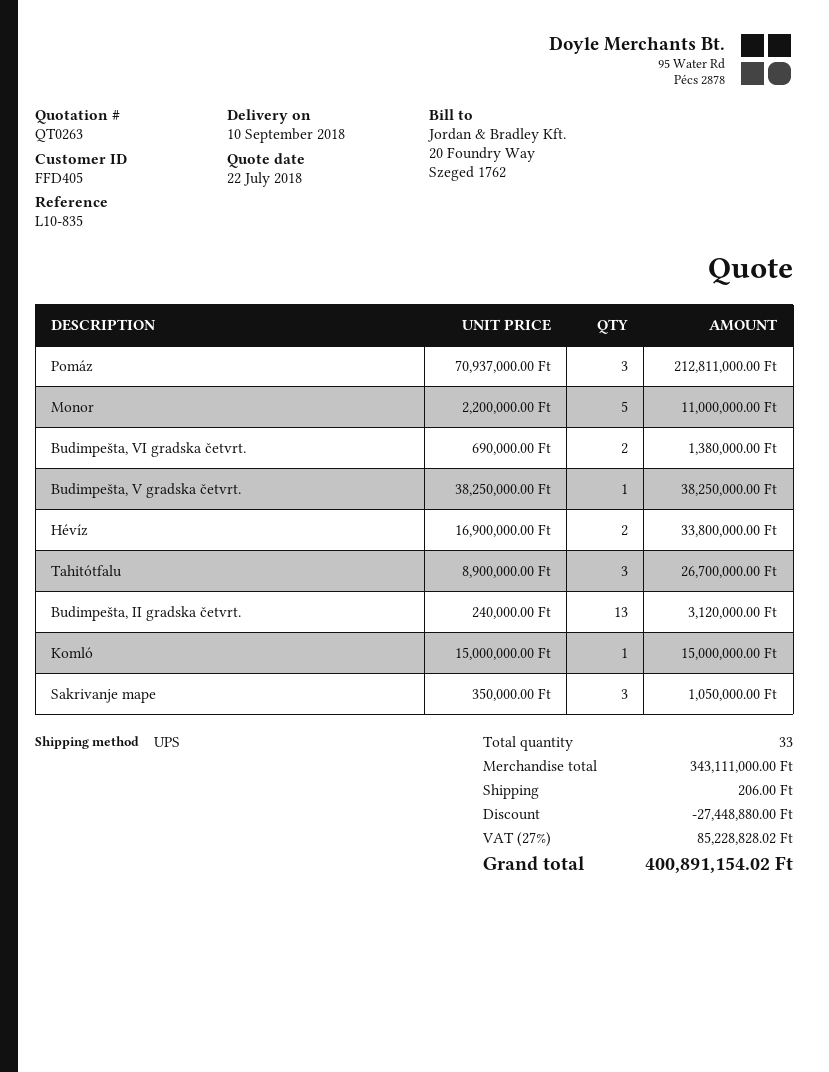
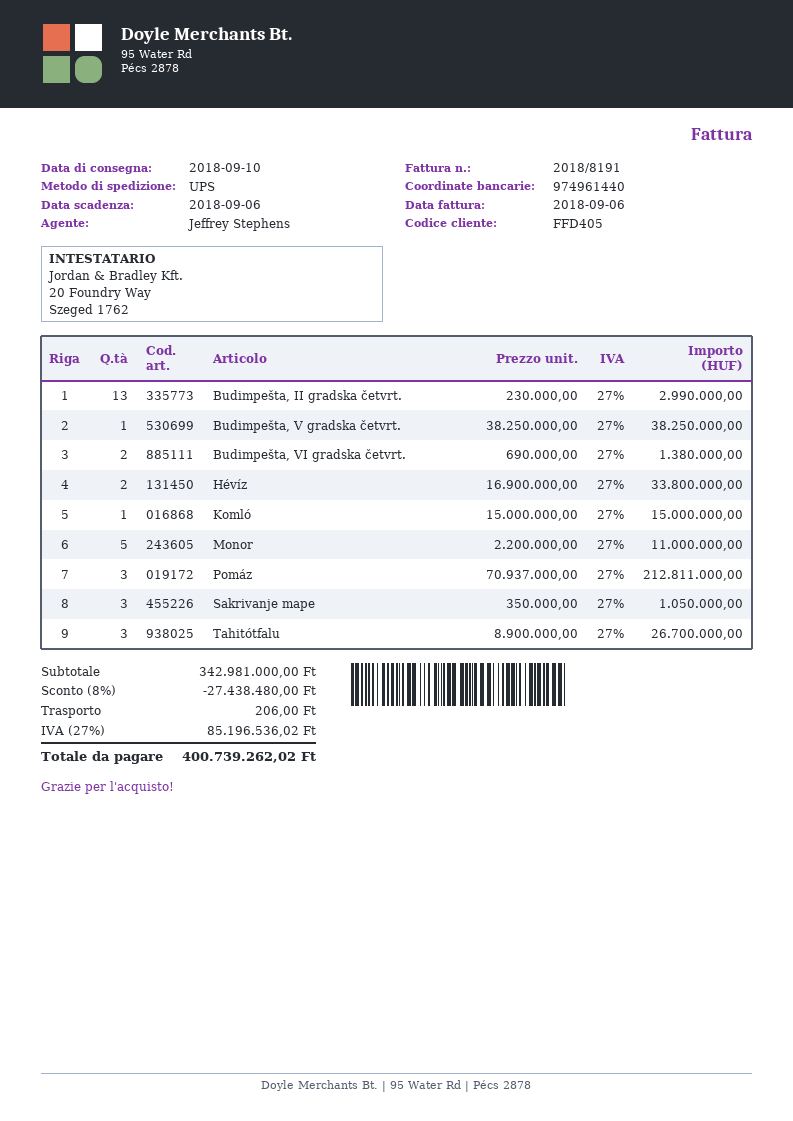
Budimpešta, II gradska četvrt.: 13 x 240000.00 = 3120000.00 -> 13 x 230000.00 = 2990000.00
subtotal: 343111000.00 -> 342981000.00
discount: 27448880.00 -> 27438480.00
tax: 27% = 85228828.02 -> 27% = 85196536.02
total: 400891154.02 -> 400739262.02

